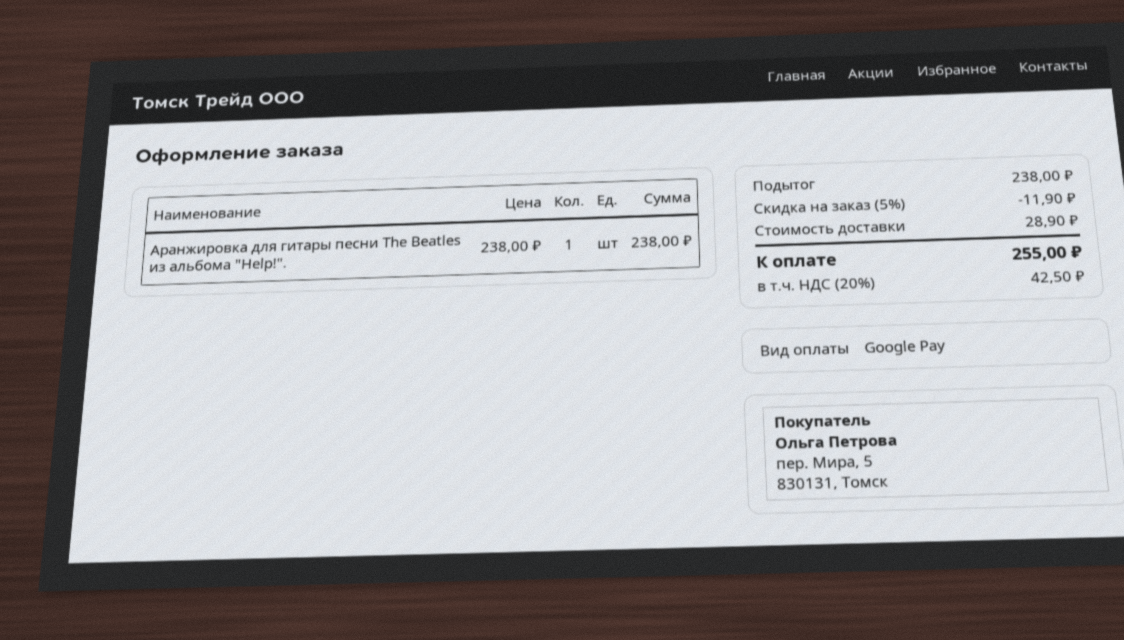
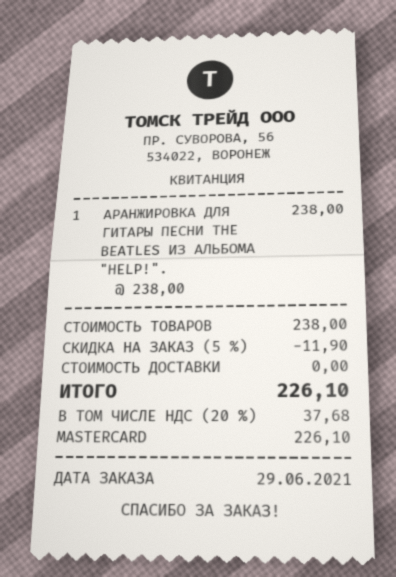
payment method: Google Pay -> Mastercard
shipping: 28.90 -> 0.00
tax: 20% = 42.50 -> 20% = 37.68
total: 255.00 -> 226.10

